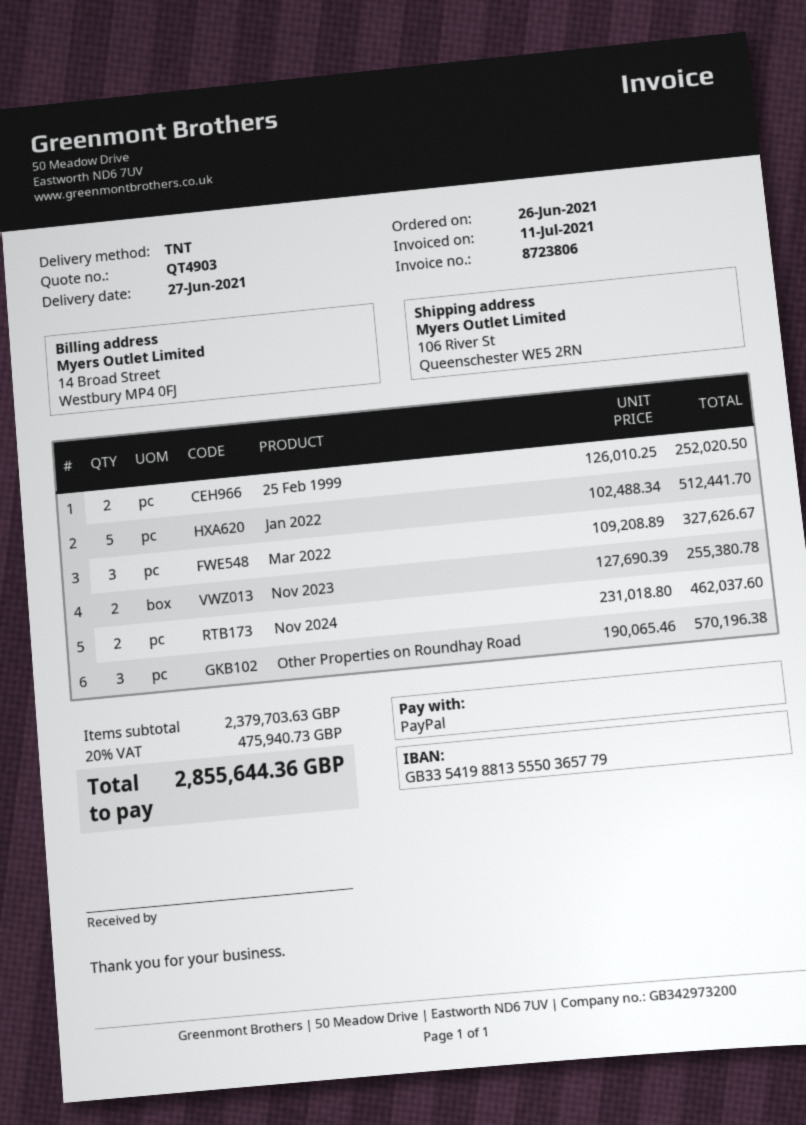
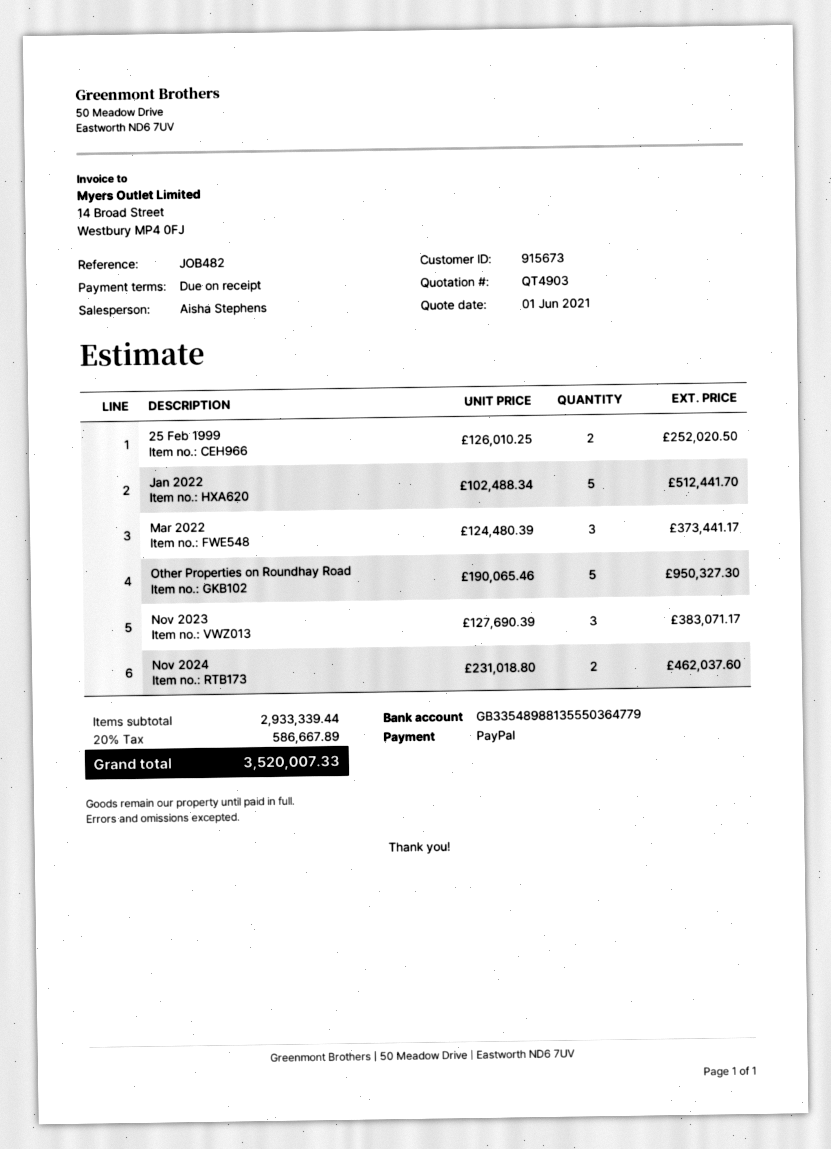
bank account: GB33541988135550365779 -> GB33548988135550364779
Mar 2022: 3 x 109208.89 = 327626.67 -> 3 x 124480.39 = 373441.17
Nov 2023: 2 x 127690.39 = 255380.78 -> 3 x 127690.39 = 383071.17
Other Properties on Roundhay Road: 3 x 190065.46 = 570196.38 -> 5 x 190065.46 = 950327.30
subtotal: 2379703.63 -> 2933339.44
tax: 20% = 475940.73 -> 20% = 586667.89
total: 2855644.36 -> 3520007.33

